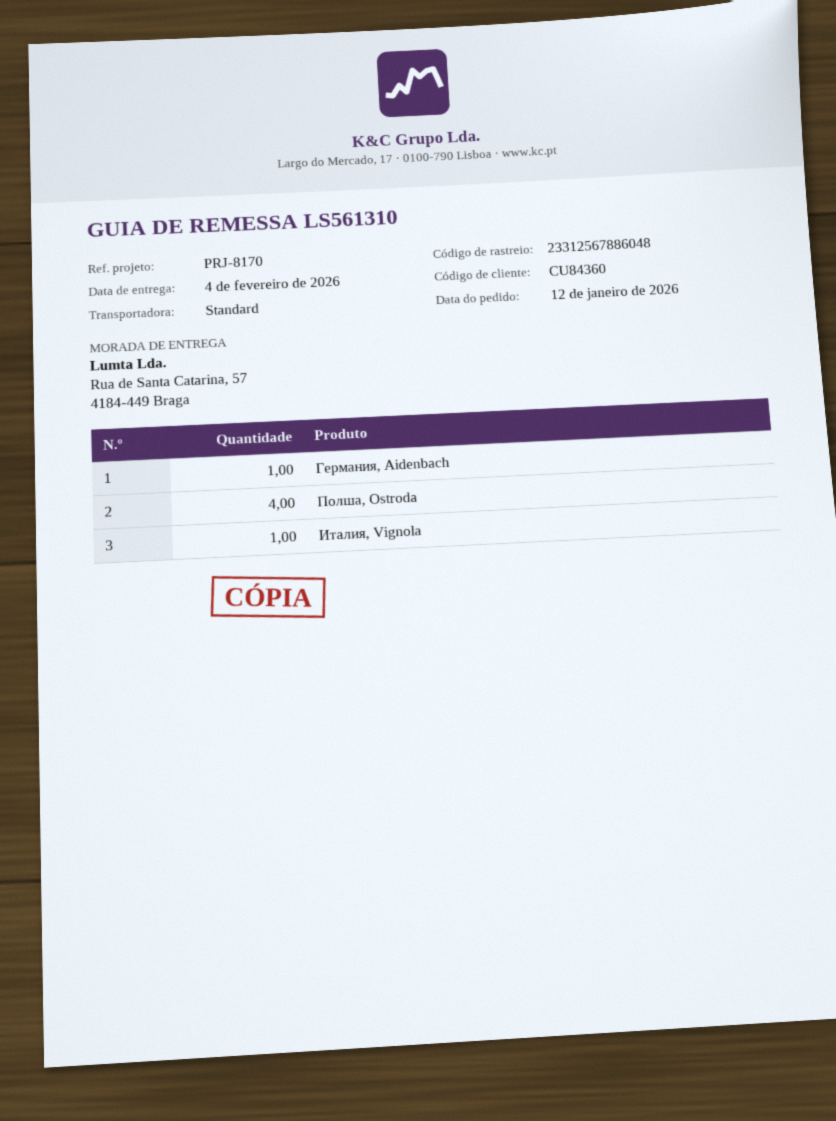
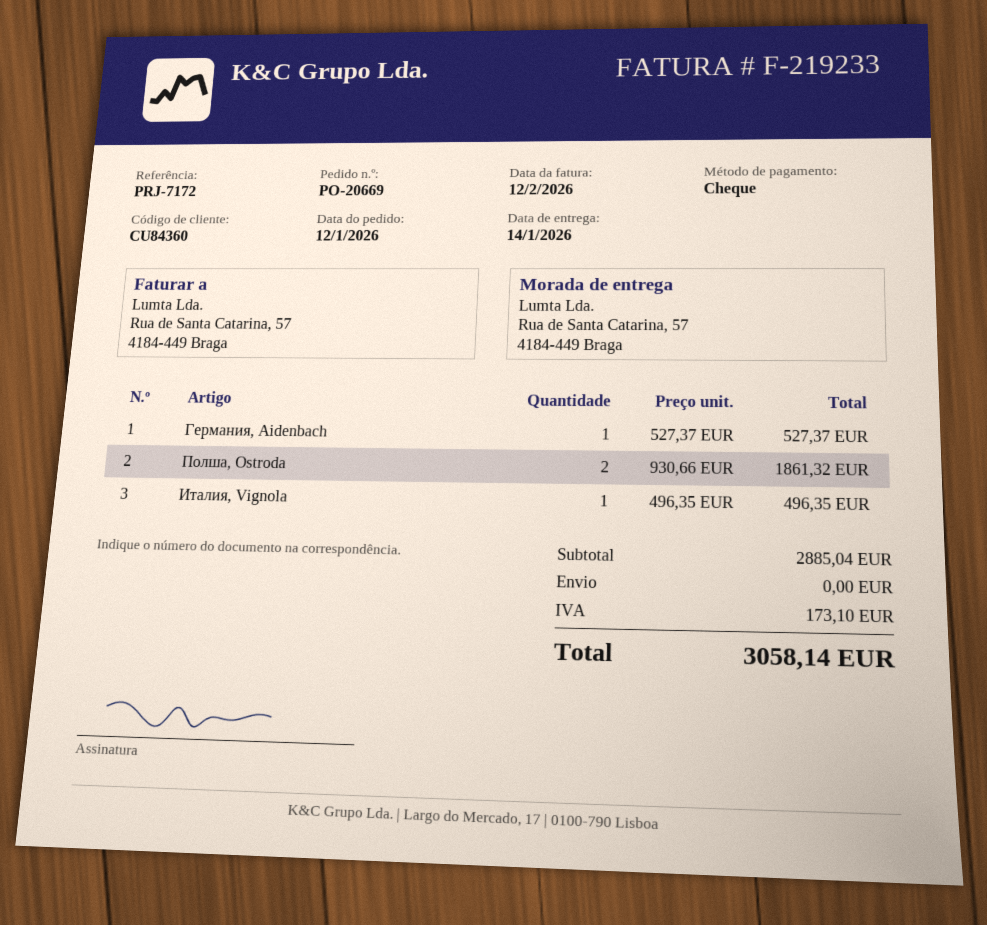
delivery date: 2026-02-04 -> 2026-01-14
reference: PRJ-8170 -> PRJ-7172
Полша, Ostroda: 4 -> 2

